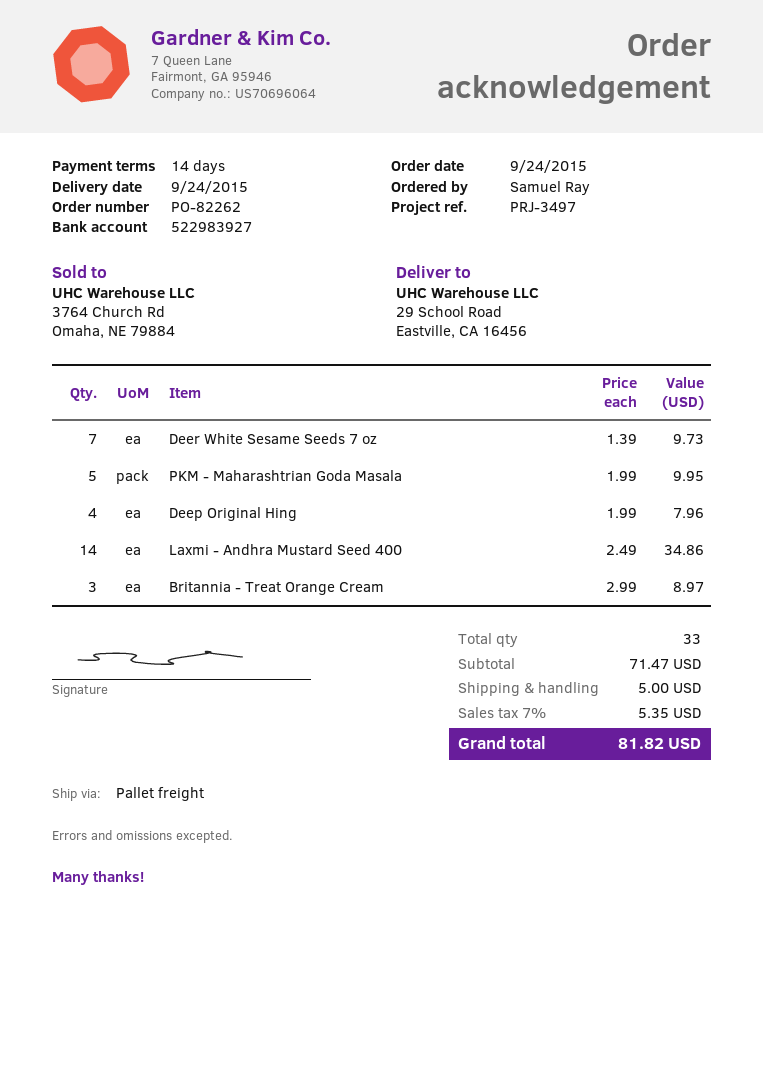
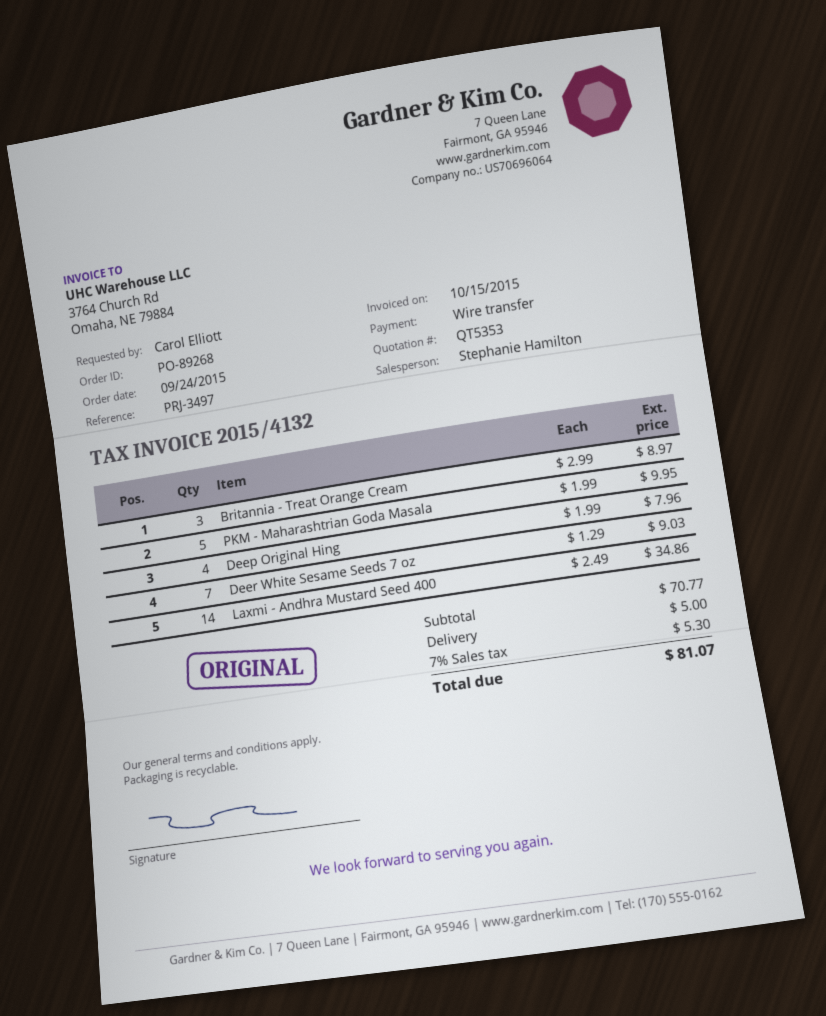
order number: PO-82262 -> PO-89268
ordered by: Samuel Ray -> Carol Elliott
Deer White Sesame Seeds 7 oz: 7 x 1.39 = 9.73 -> 7 x 1.29 = 9.03
subtotal: 71.47 -> 70.77
tax: 7% = 5.35 -> 7% = 5.30
total: 81.82 -> 81.07

